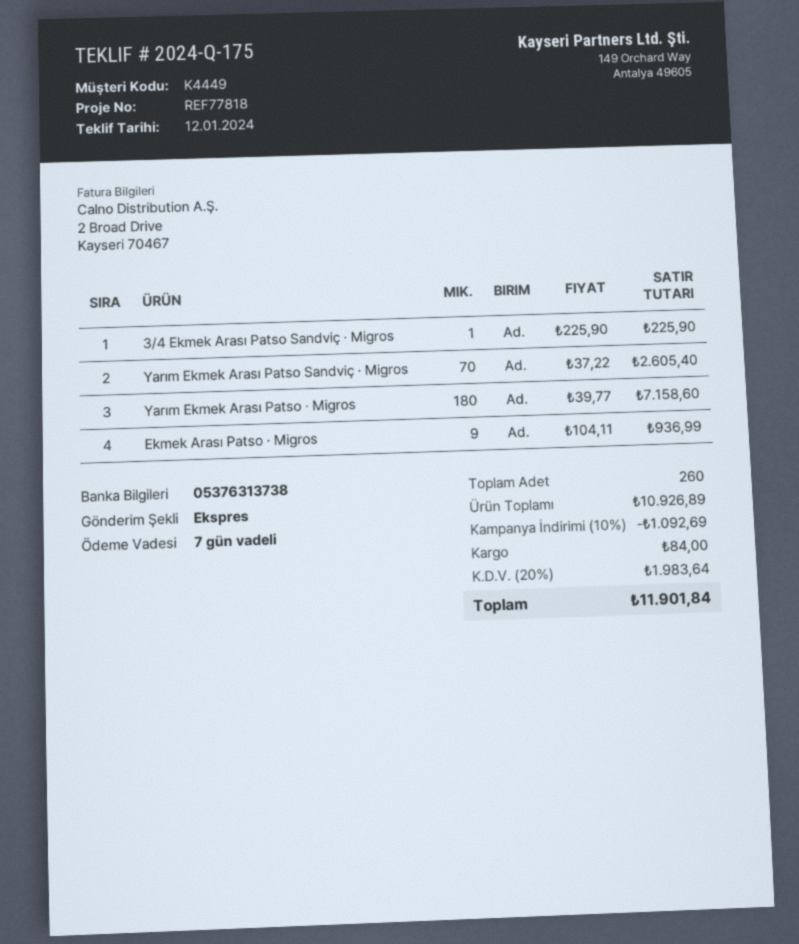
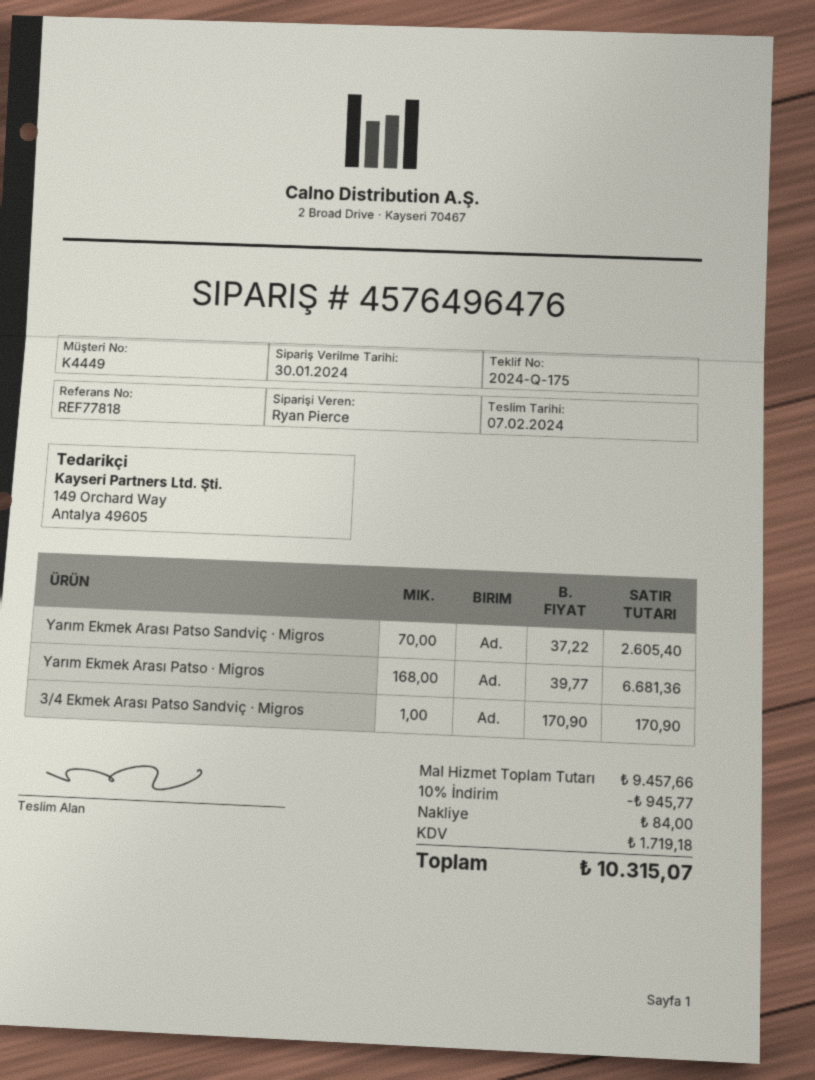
3/4 Ekmek Arası Patso Sandviç · Migros: 1 x 225.90 = 225.90 -> 1 x 170.90 = 170.90
Yarım Ekmek Arası Patso · Migros: 180 x 39.77 = 7158.60 -> 168 x 39.77 = 6681.36
Ekmek Arası Patso · Migros: 9 x 104.11 = 936.99 -> none
subtotal: 10926.89 -> 9457.66
discount: 10% = 1092.69 -> 10% = 945.77
tax: 1983.64 -> 1719.18
total: 11901.84 -> 10315.07

